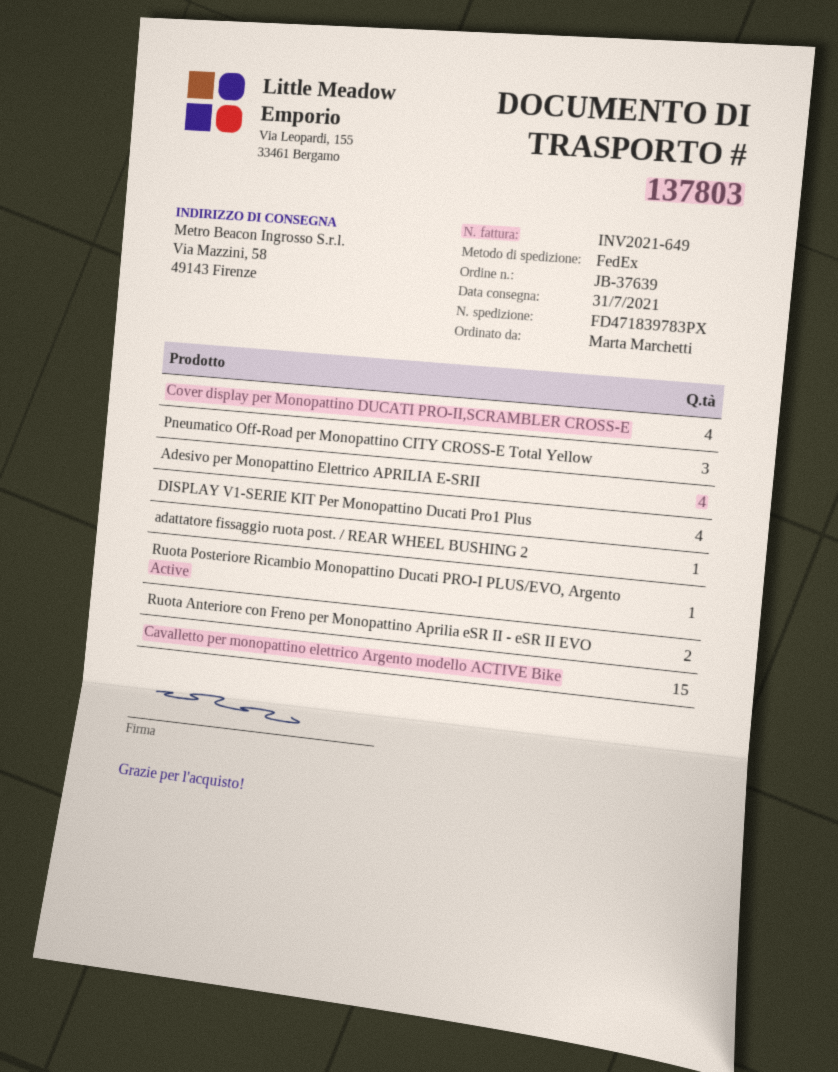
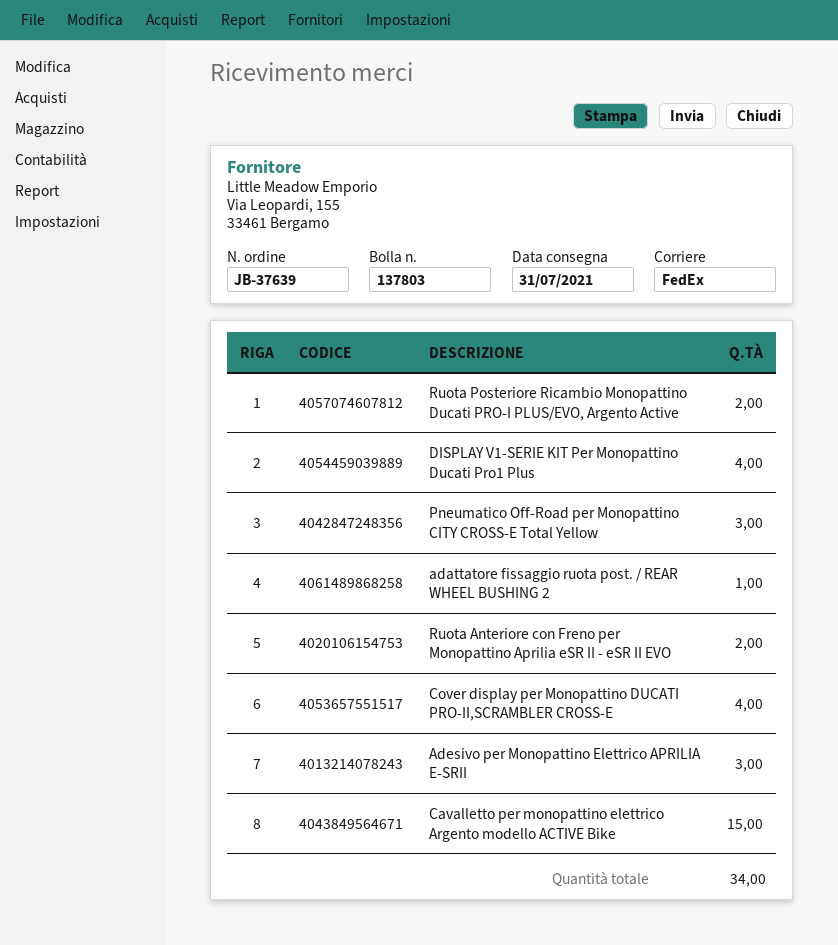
Adesivo per Monopattino Elettrico APRILIA E-SRII: 4 -> 3
Ruota Posteriore Ricambio Monopattino Ducati PRO-I PLUS/EVO, Argento Active: 1 -> 2

